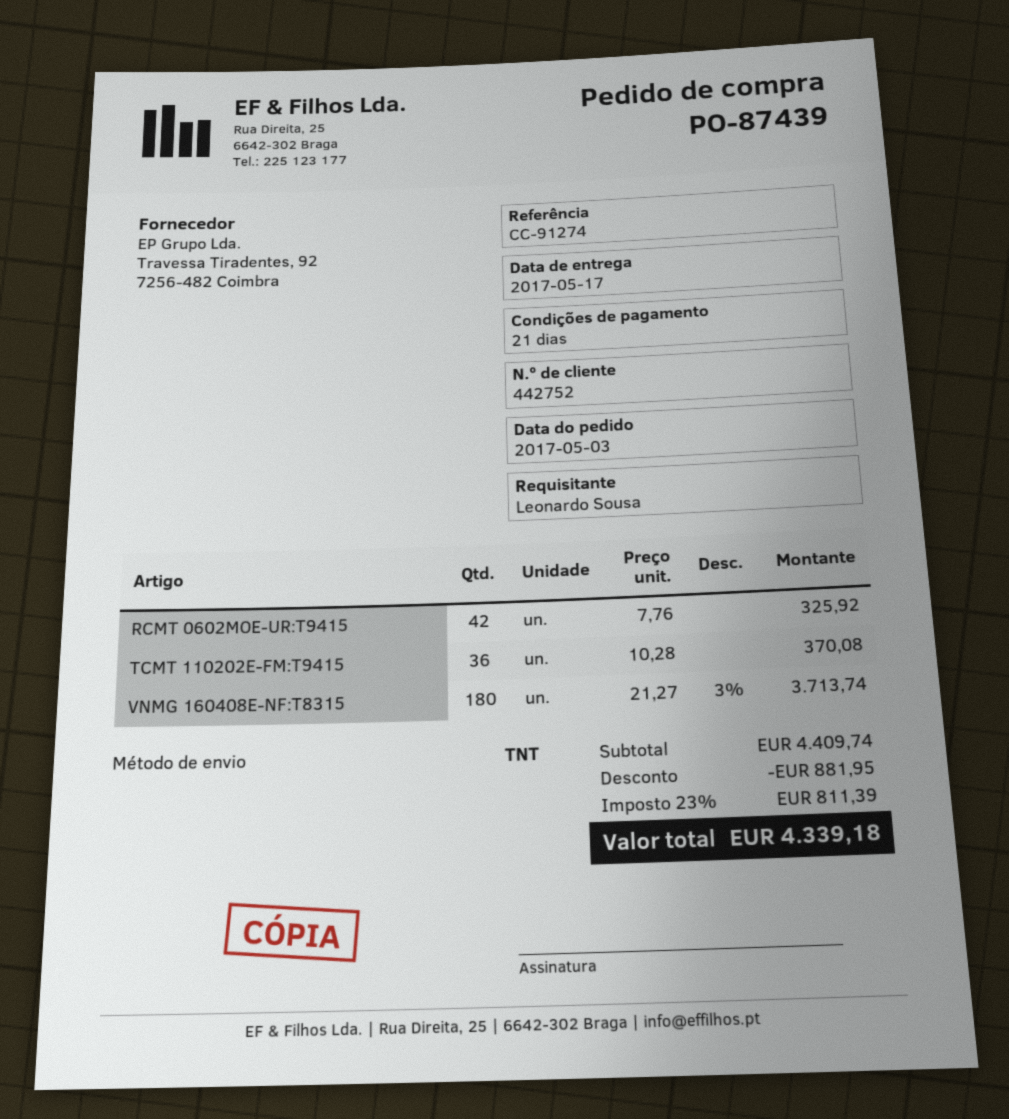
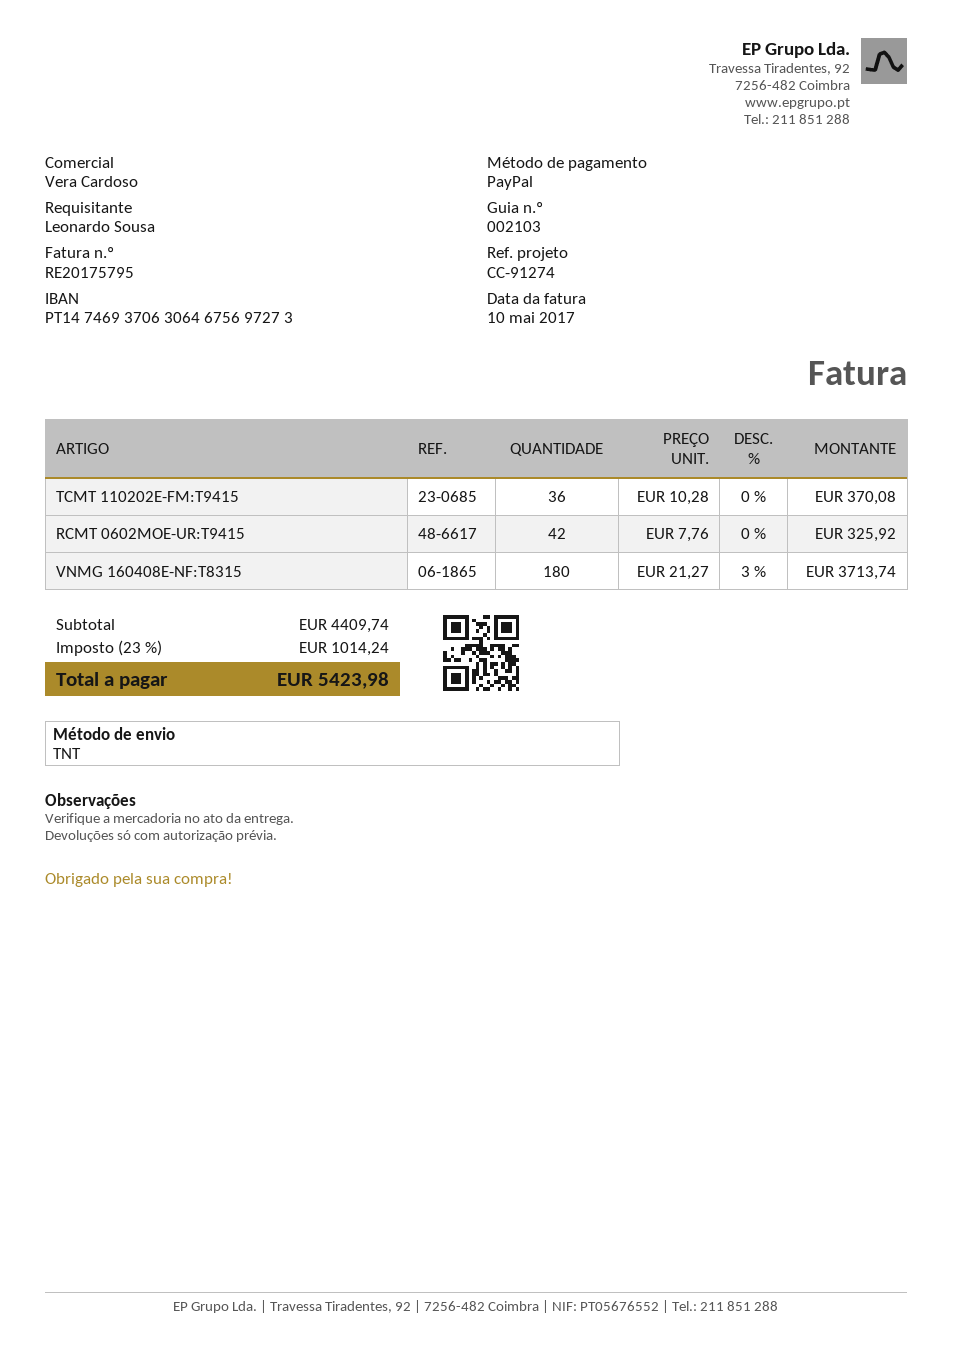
discount: 881.95 -> none
tax: 23% = 811.39 -> 23% = 1014.24
total: 4339.18 -> 5423.98

